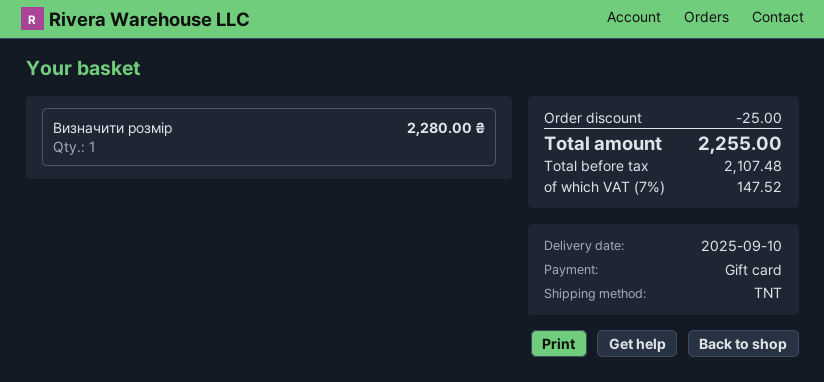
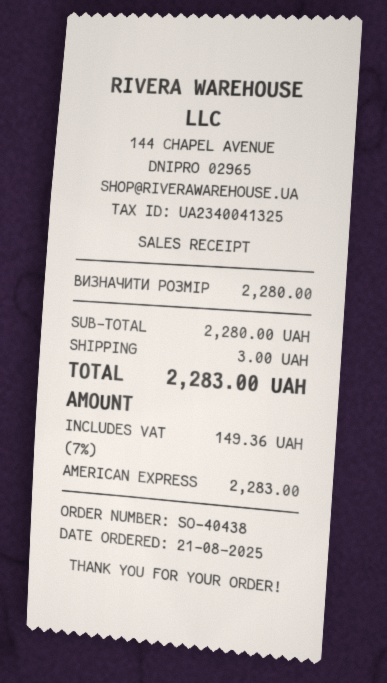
payment method: gift card -> American Express
discount: 25.00 -> none
shipping: none -> 3.00
tax: 7% = 147.52 -> 7% = 149.36
total: 2255.00 -> 2283.00

